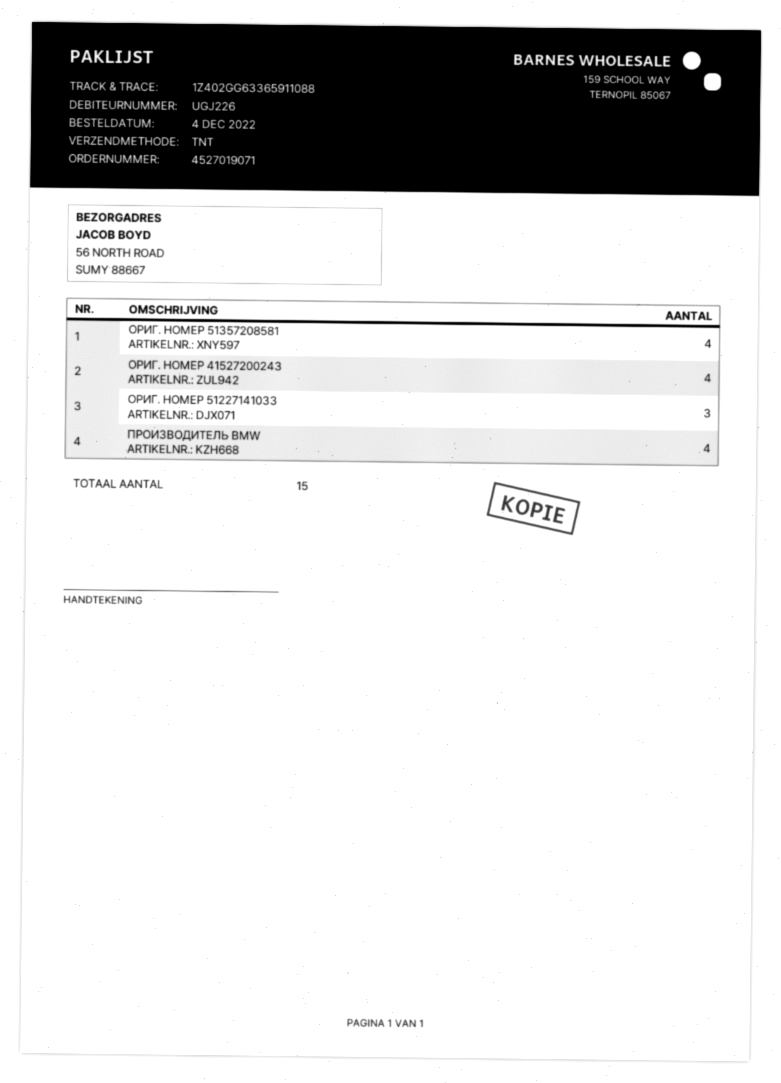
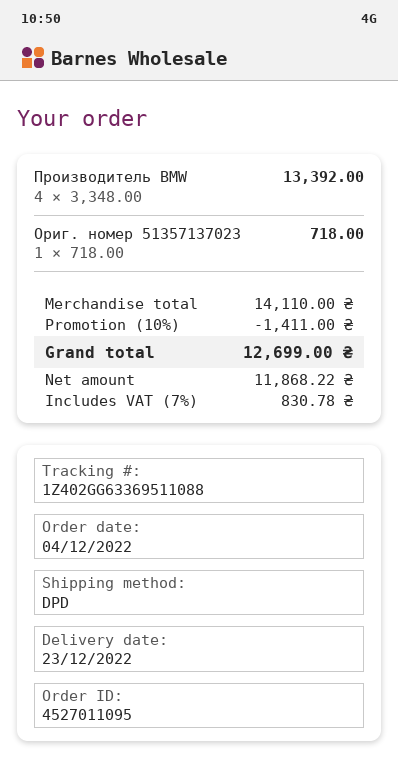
order number: 4527019071 -> 4527011095
shipping method: TNT -> DPD
tracking number: 1Z402GG63365911088 -> 1Z402GG63369511088
ОРИГ. НОМЕР 51357208581: 4 -> none
ОРИГ. НОМЕР 41527200243: 4 -> none
ОРИГ. НОМЕР 51227141033: 3 -> none
Ориг. номер 51357137023: none -> 1

